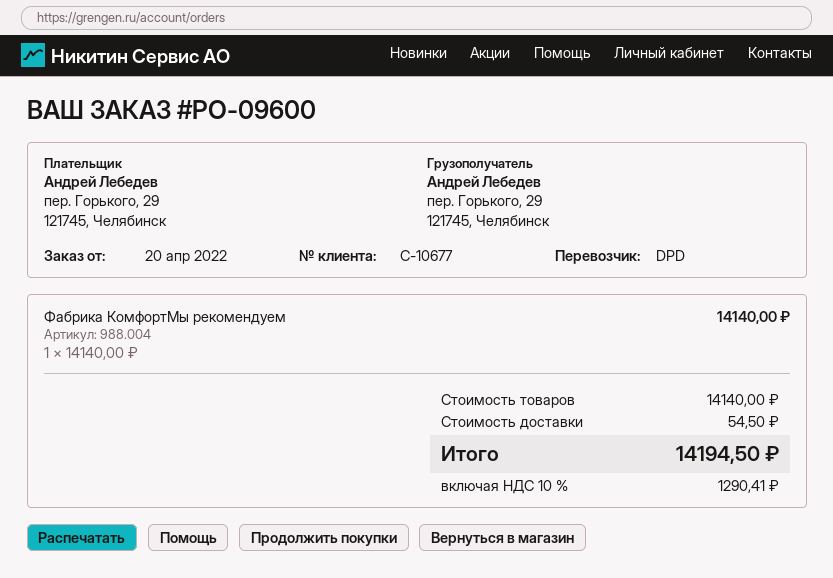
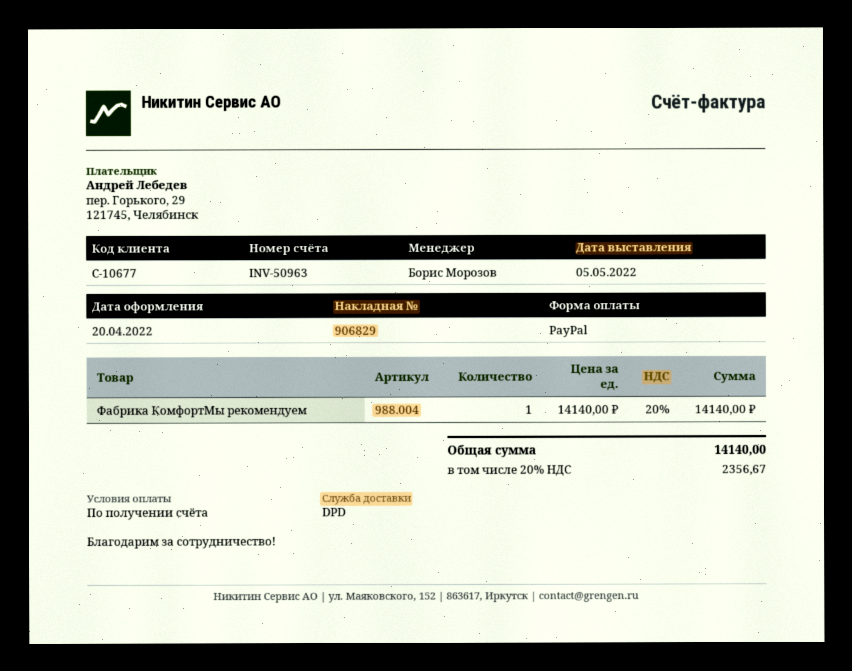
shipping: 54.50 -> none
tax: 10% = 1290.41 -> 20% = 2356.67
total: 14194.50 -> 14140.00

